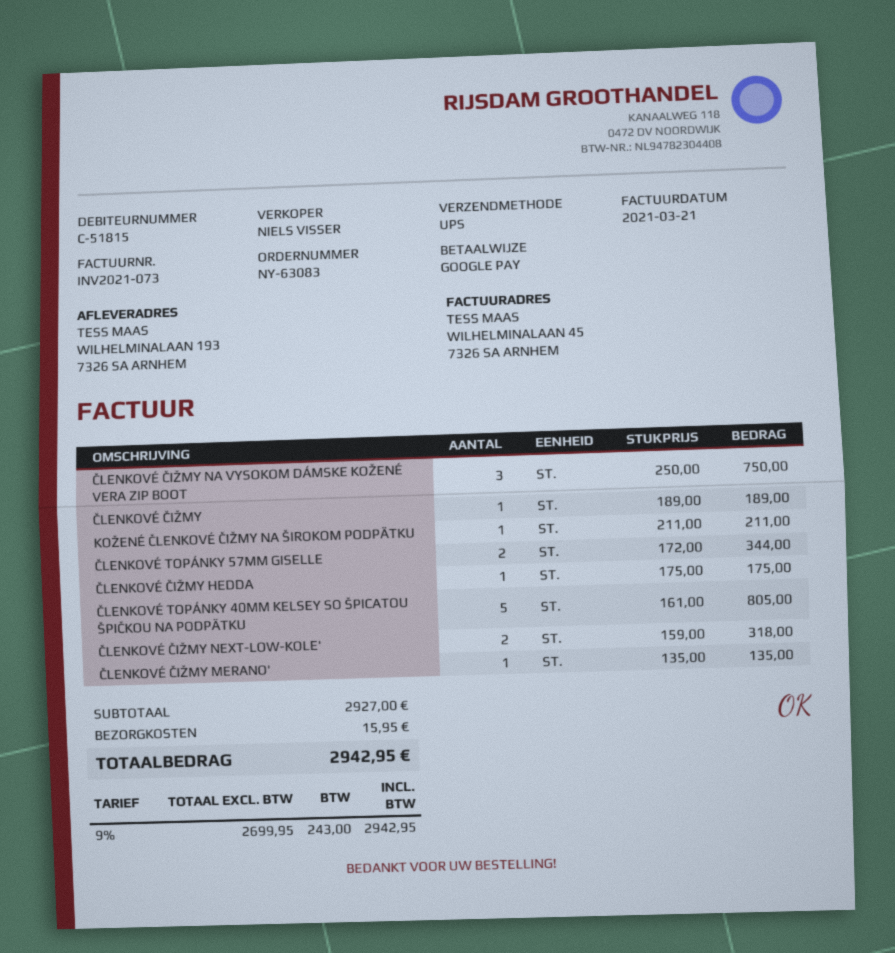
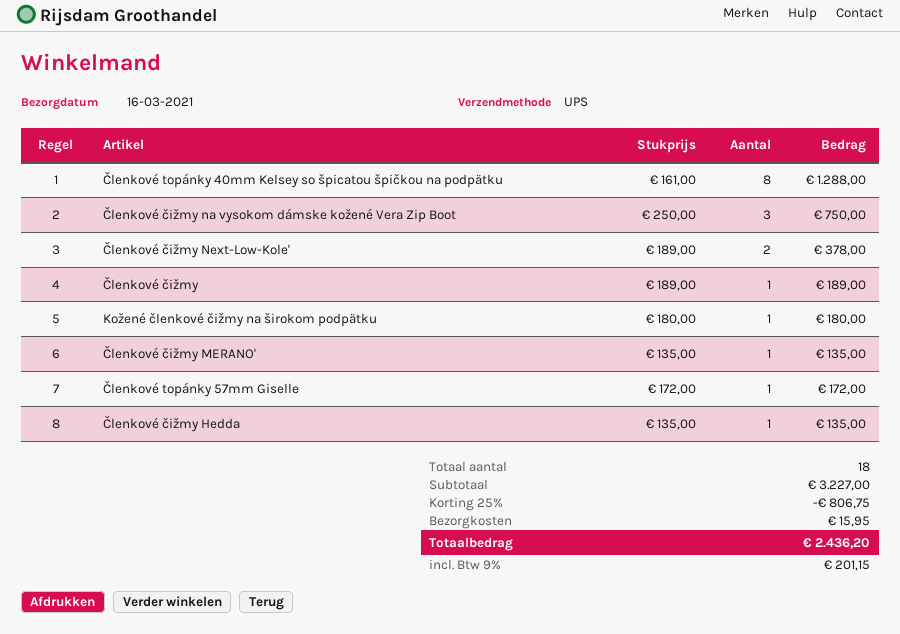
KOŽENÉ ČLENKOVÉ ČIŽMY NA ŠIROKOM PODPÄTKU: 1 x 211.00 = 211.00 -> 1 x 180.00 = 180.00
ČLENKOVÉ TOPÁNKY 57MM GISELLE: 2 x 172.00 = 344.00 -> 1 x 172.00 = 172.00
ČLENKOVÉ ČIŽMY HEDDA: 1 x 175.00 = 175.00 -> 1 x 135.00 = 135.00
ČLENKOVÉ TOPÁNKY 40MM KELSEY SO ŠPICATOU ŠPIČKOU NA PODPÄTKU: 5 x 161.00 = 805.00 -> 8 x 161.00 = 1288.00
ČLENKOVÉ ČIŽMY NEXT-LOW-KOLE': 2 x 159.00 = 318.00 -> 2 x 189.00 = 378.00
subtotal: 2927.00 -> 3227.00
discount: none -> 25% = 806.75
tax: 9% = 243.00 -> 9% = 201.15
total: 2942.95 -> 2436.20

